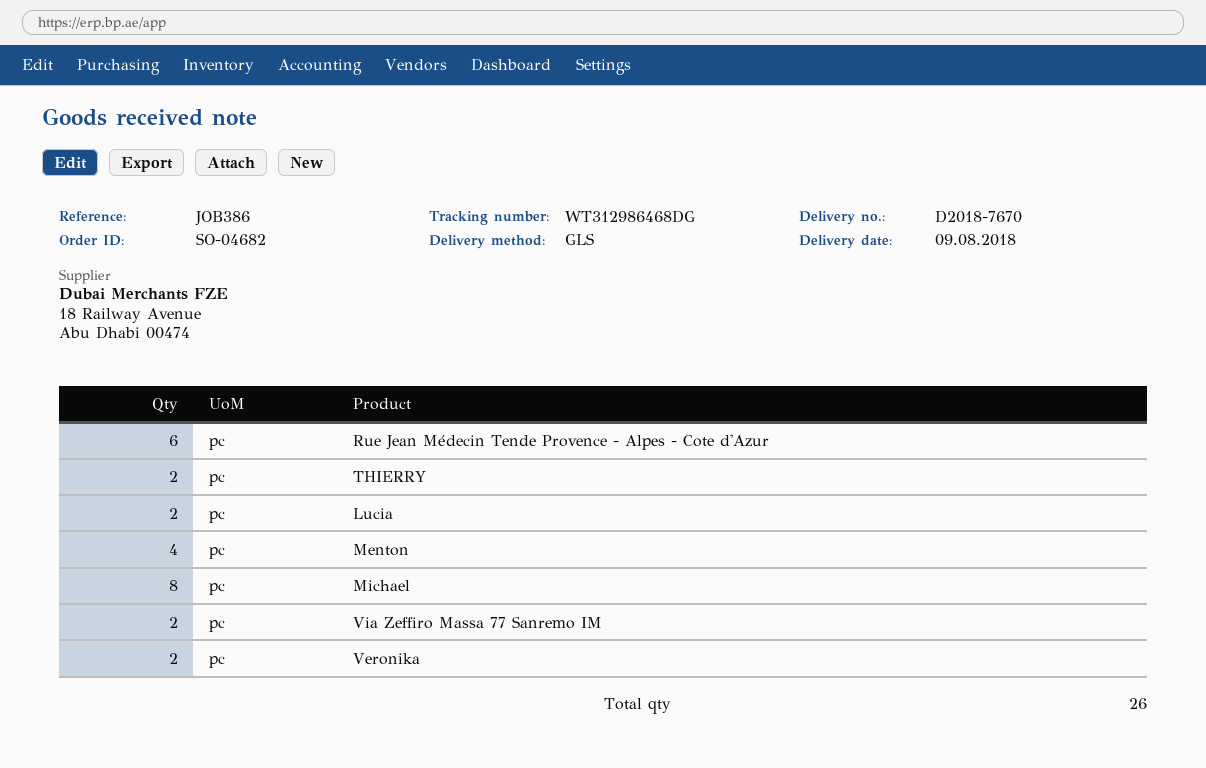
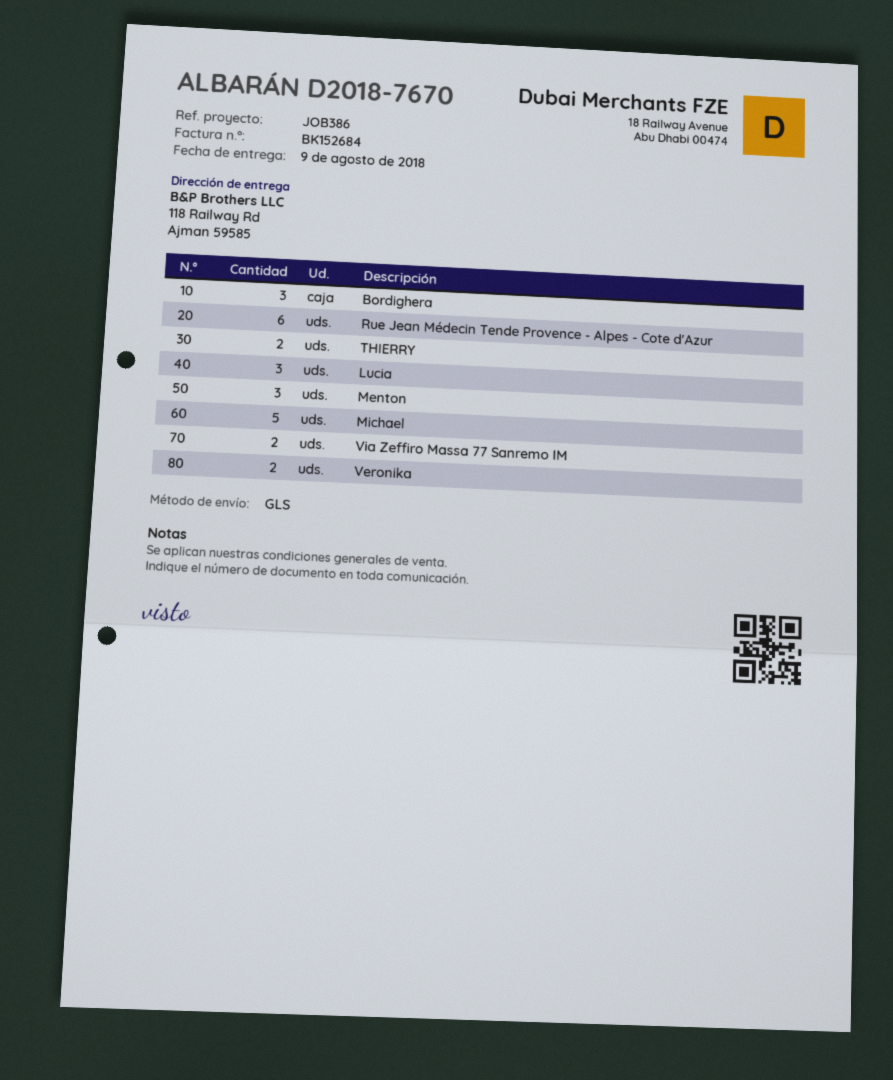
Lucia: 2 -> 3
Menton: 4 -> 3
Michael: 8 -> 5
Bordighera: none -> 3

